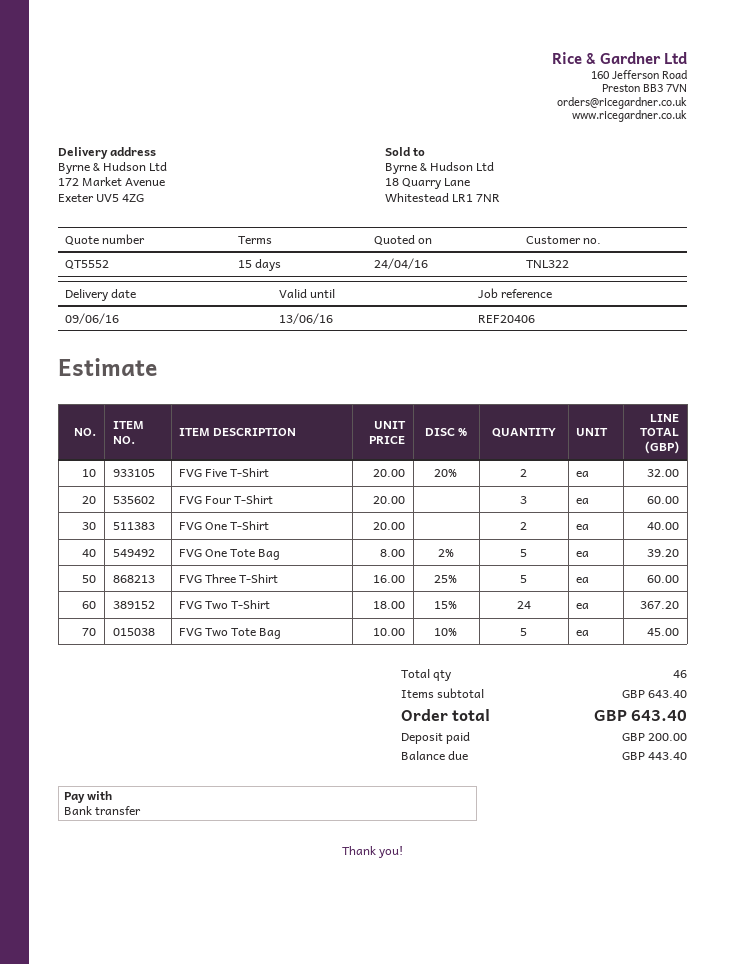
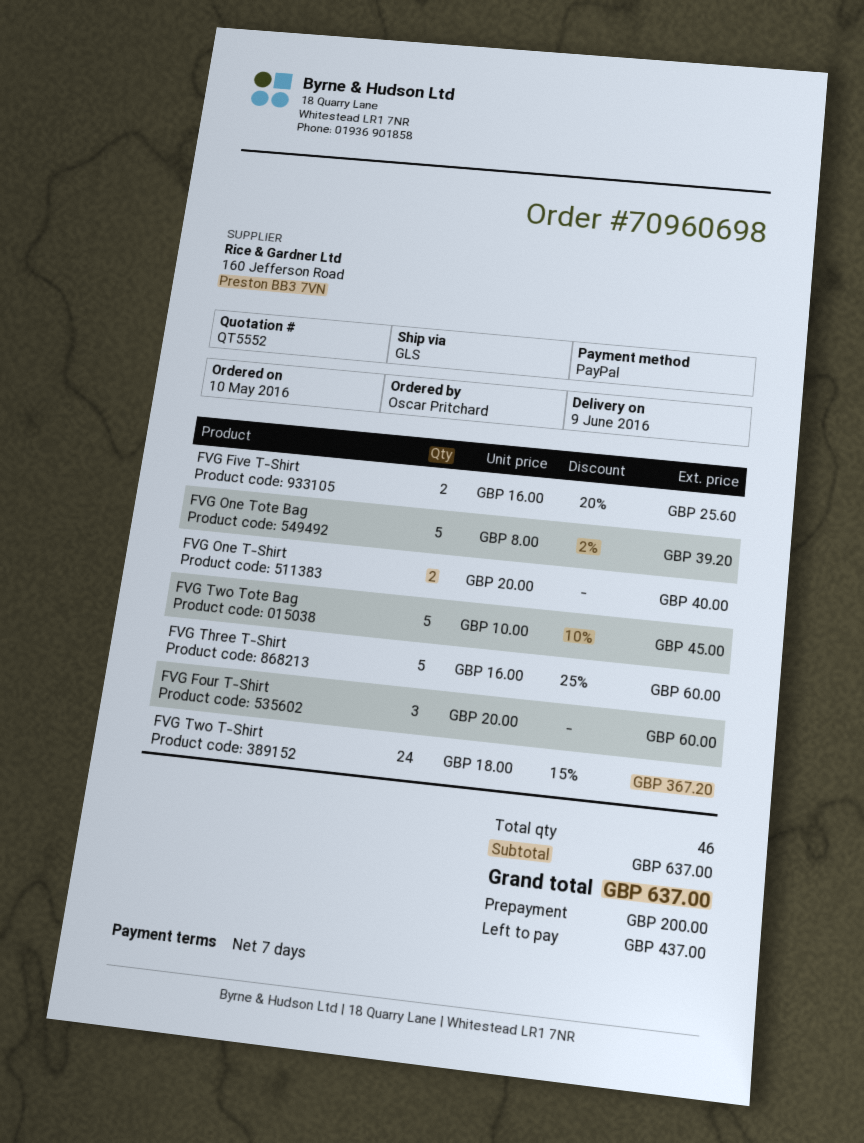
payment terms: 15 days -> 7 days
payment method: bank transfer -> PayPal
FVG Five T-Shirt: 2 x 20.00 - 20% = 32.00 -> 2 x 16.00 - 20% = 25.60
subtotal: 643.40 -> 637.00
total: 643.40 -> 637.00
balance: 443.40 -> 437.00

